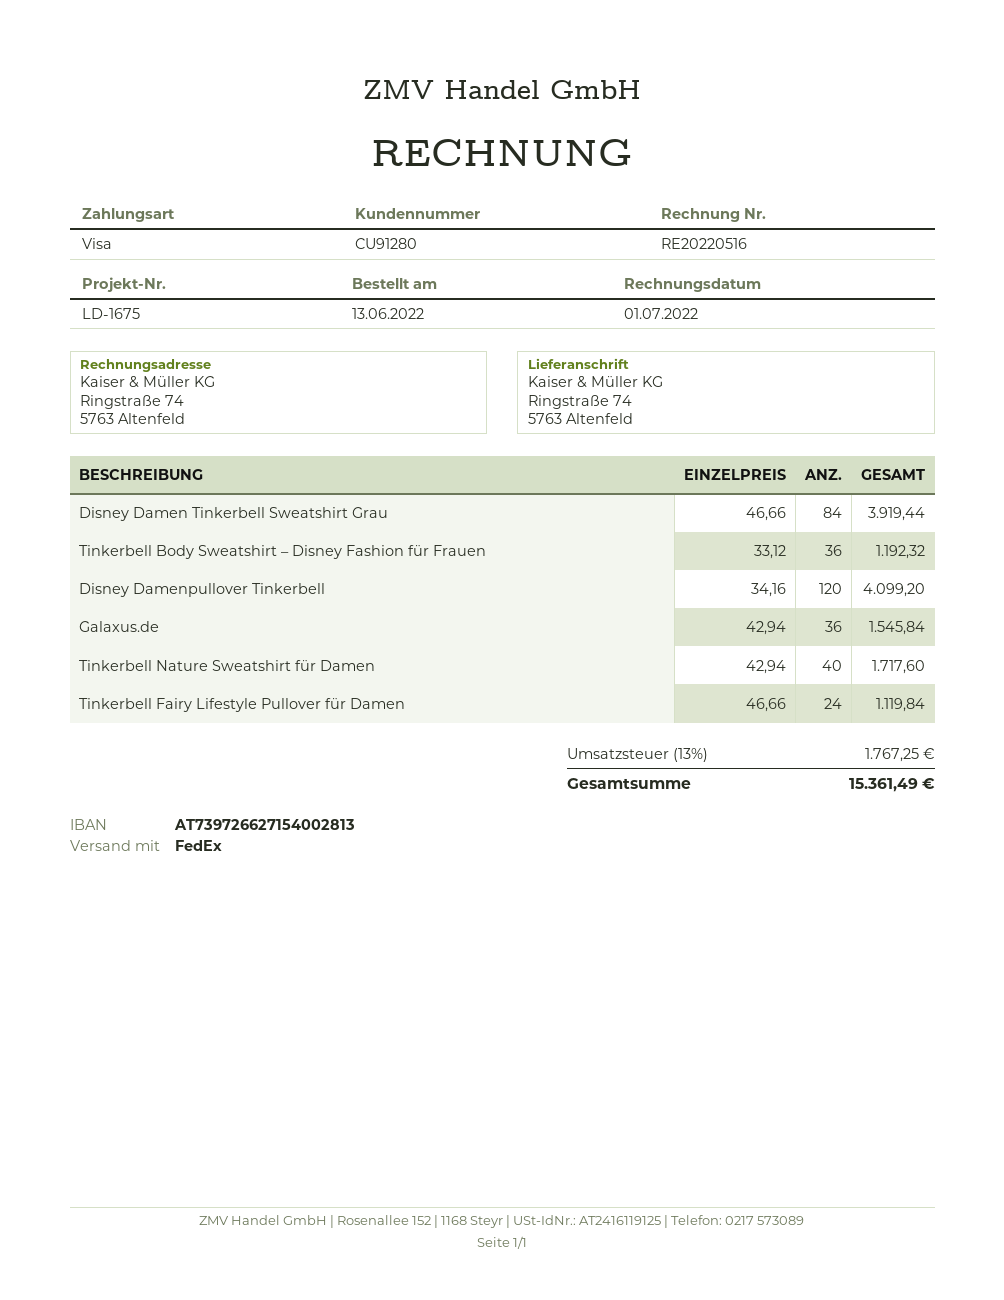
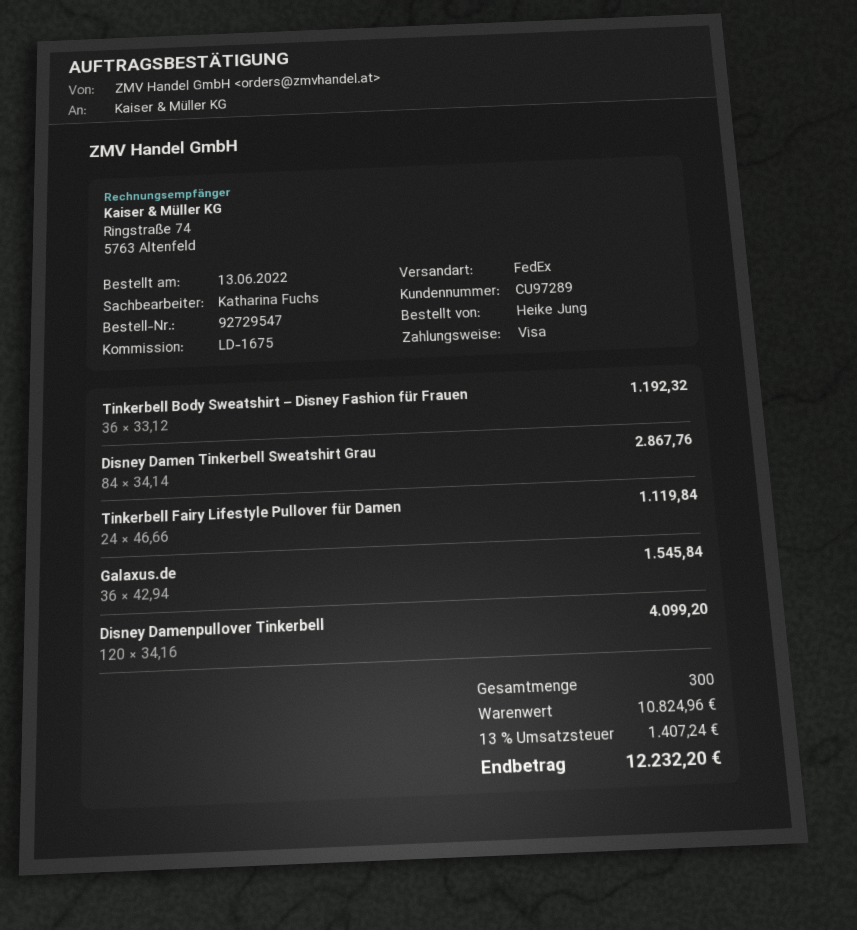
customer number: CU91280 -> CU97289
Disney Damen Tinkerbell Sweatshirt Grau: 84 x 46.66 = 3919.44 -> 84 x 34.14 = 2867.76
Tinkerbell Nature Sweatshirt für Damen: 40 x 42.94 = 1717.60 -> none
tax: 13% = 1767.25 -> 13% = 1407.24
total: 15361.49 -> 12232.20

